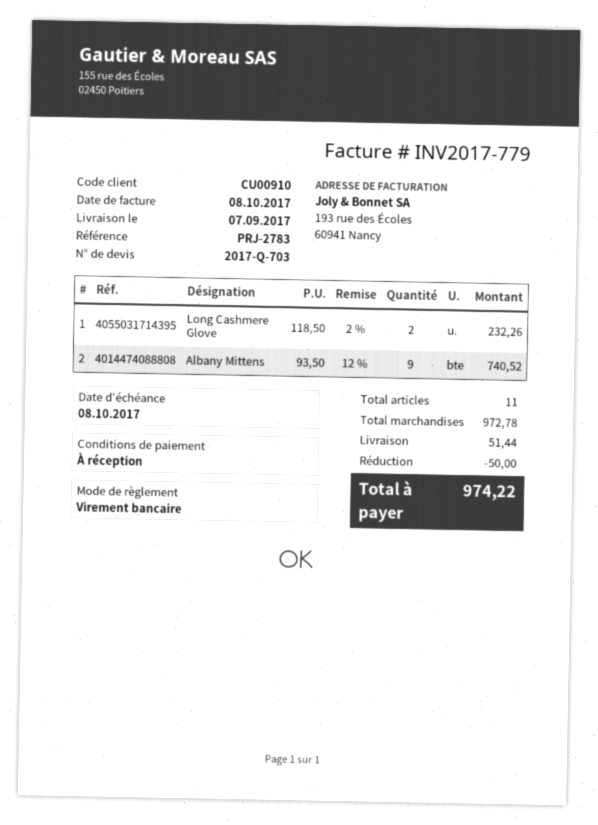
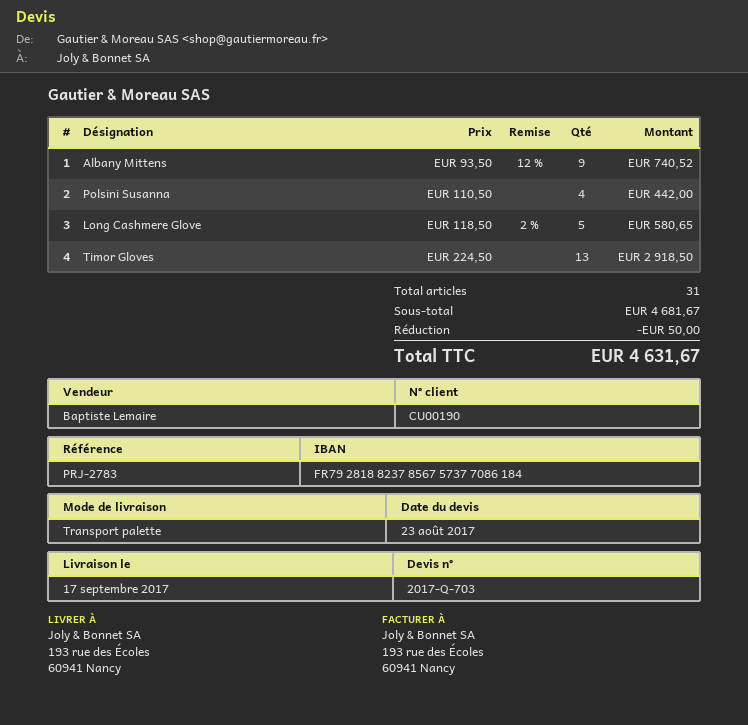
delivery date: 2017-09-07 -> 2017-09-17
customer number: CU00910 -> CU00190
Long Cashmere Glove: 2 x 118.50 - 2% = 232.26 -> 5 x 118.50 - 2% = 580.65
Polsini Susanna: none -> 4 x 110.50 = 442.00
Timor Gloves: none -> 13 x 224.50 = 2918.50
total quantity: 11 -> 31
subtotal: 972.78 -> 4681.67
shipping: 51.44 -> none
total: 974.22 -> 4631.67

